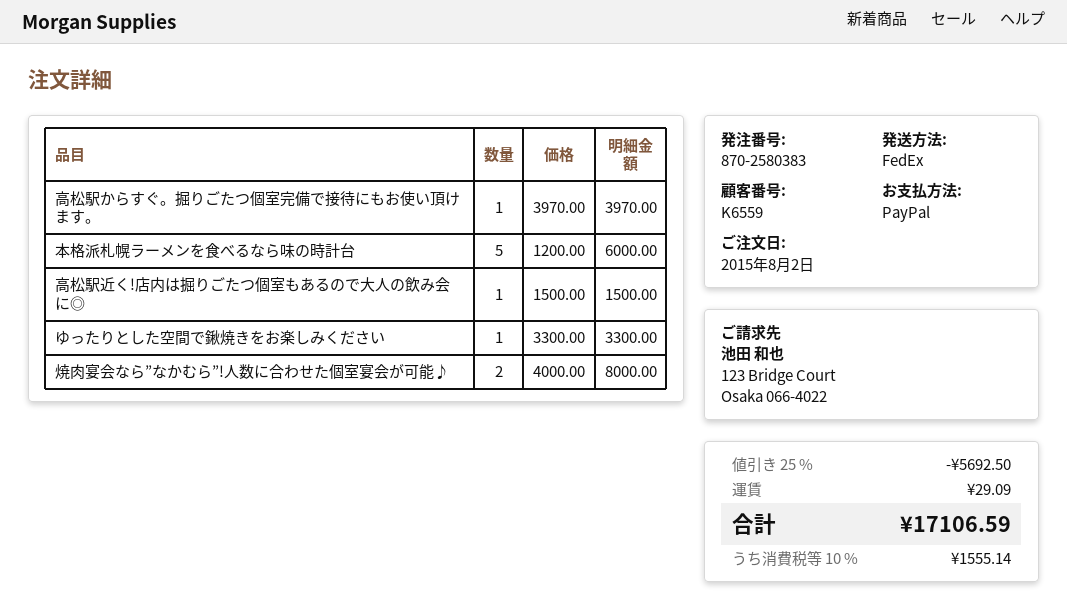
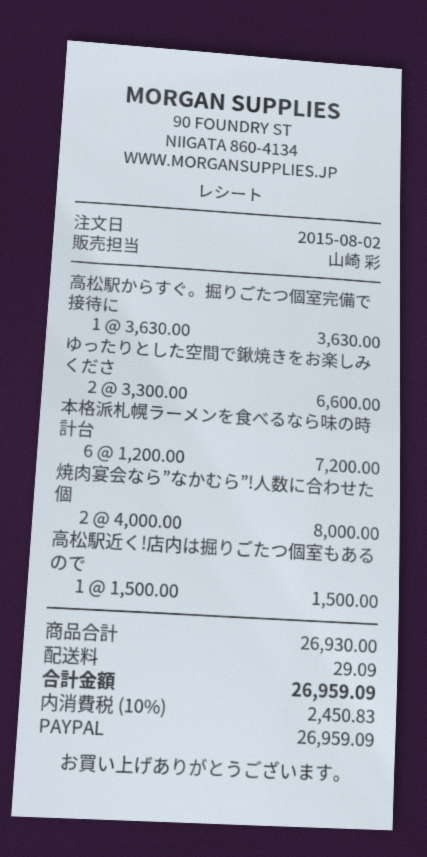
高松駅からすぐ。掘りごたつ個室完備で接待にもお使い頂けます。: 1 x 3970.00 = 3970.00 -> 1 x 3630.00 = 3630.00
本格派札幌ラーメンを食べるなら味の時計台: 5 x 1200.00 = 6000.00 -> 6 x 1200.00 = 7200.00
ゆったりとした空間で鍬焼きをお楽しみください: 1 x 3300.00 = 3300.00 -> 2 x 3300.00 = 6600.00
discount: 25% = 5692.50 -> none
tax: 10% = 1555.14 -> 10% = 2450.83
total: 17106.59 -> 26959.09

